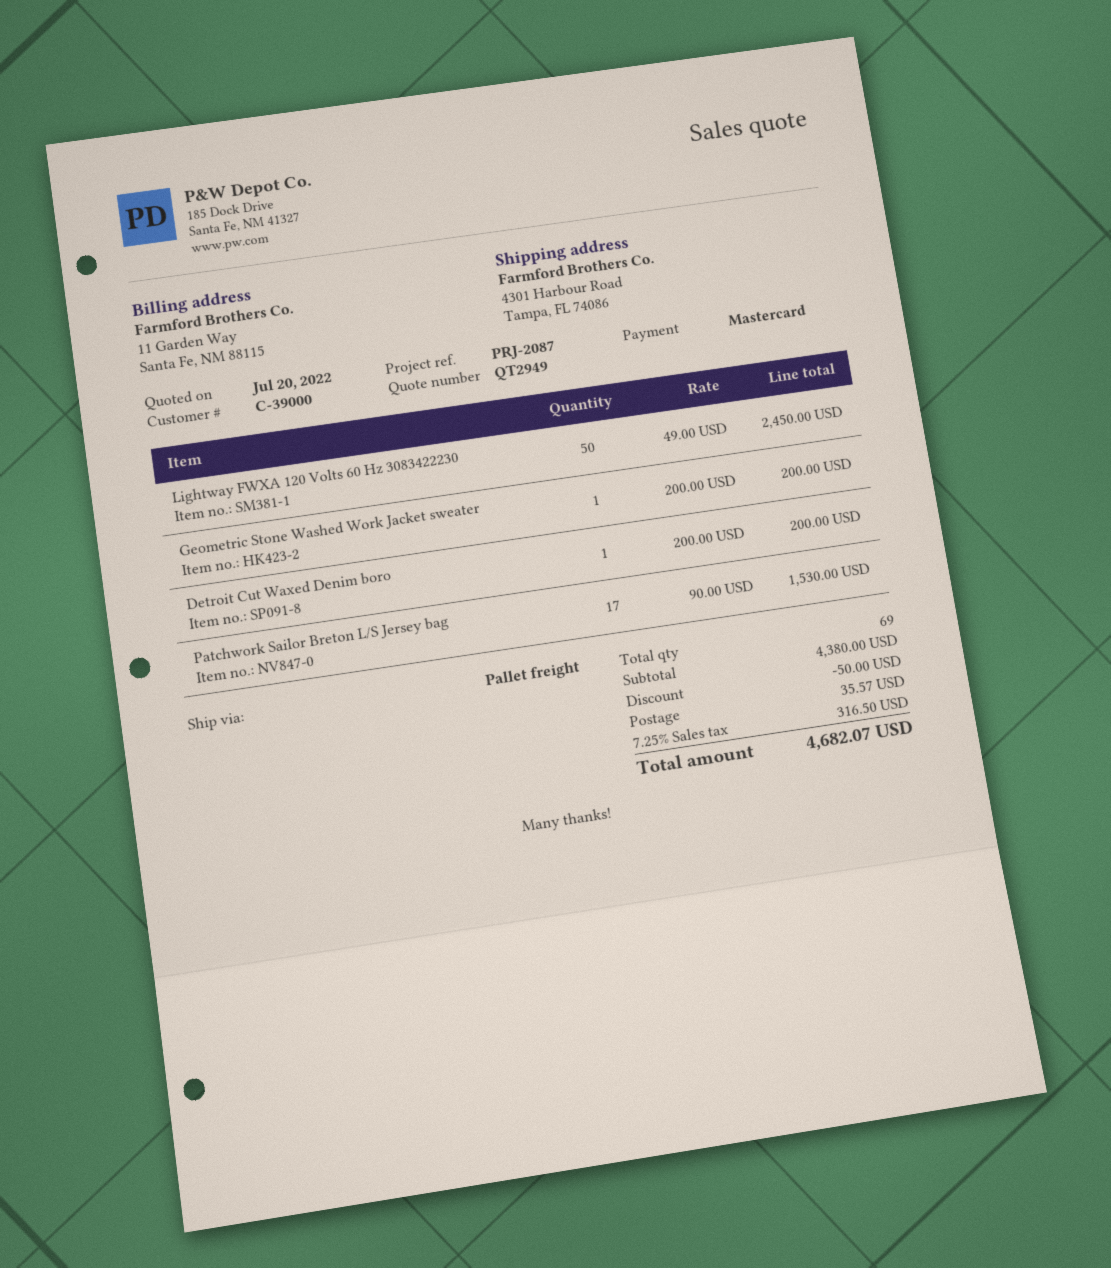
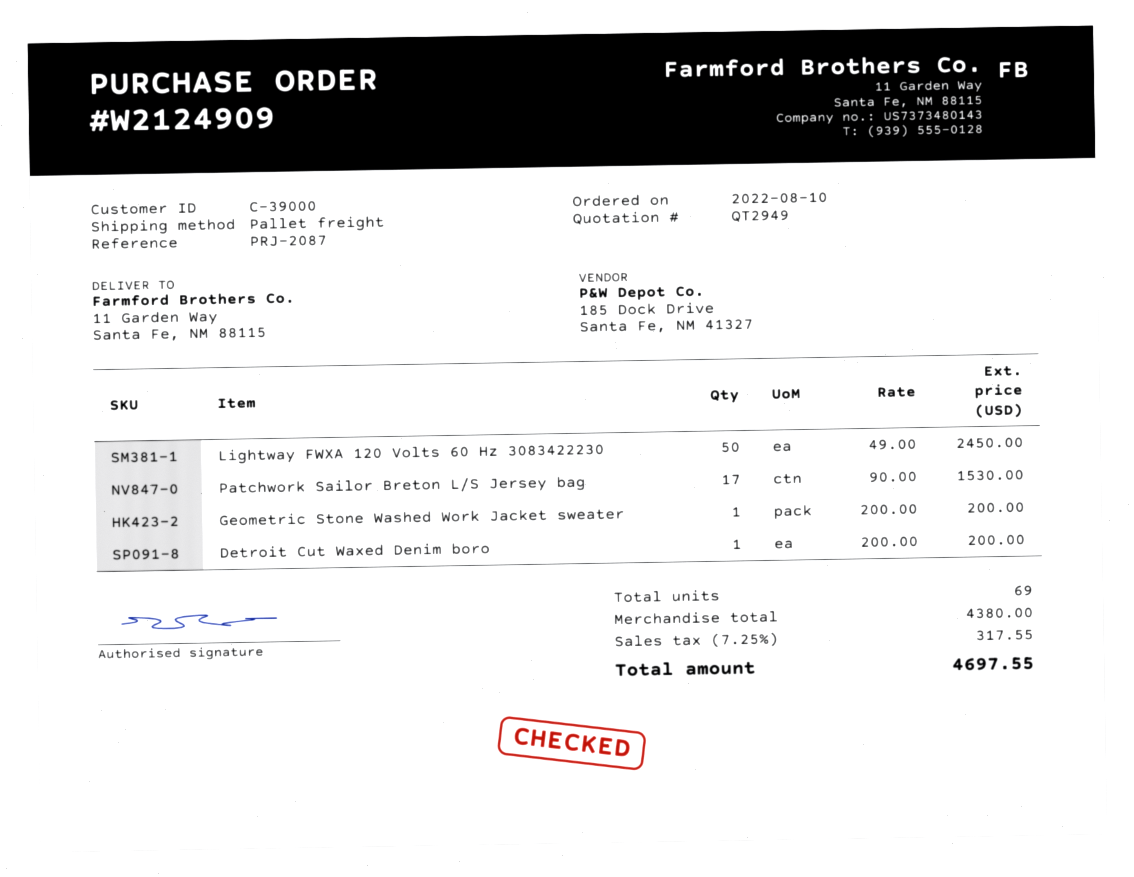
ship to: 4301 Harbour Road, Tampa, FL 74086 -> 11 Garden Way, Santa Fe, NM 88115
discount: 50.00 -> none
shipping: 35.57 -> none
tax: 7.25% = 316.50 -> 7.25% = 317.55
total: 4682.07 -> 4697.55

